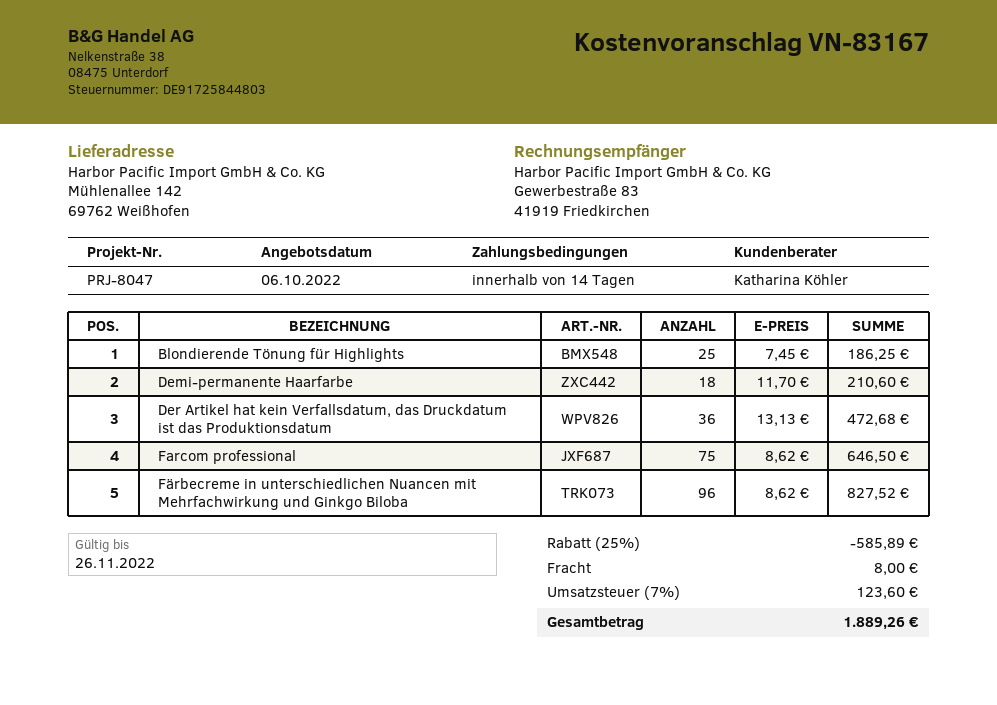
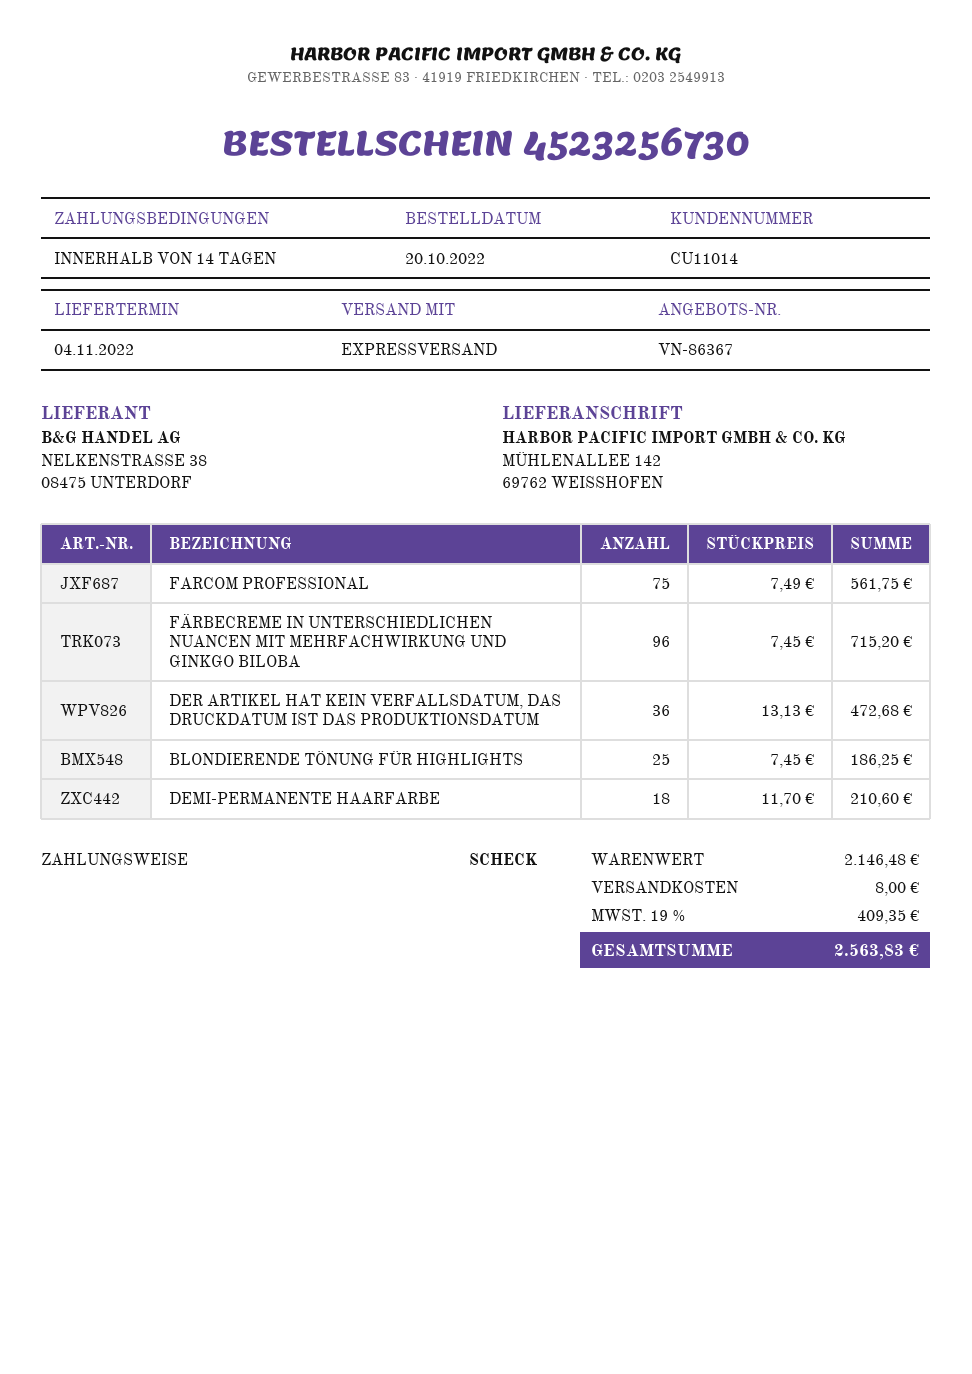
quote number: VN-83167 -> VN-86367
Farcom professional: 75 x 8.62 = 646.50 -> 75 x 7.49 = 561.75
Färbecreme in unterschiedlichen Nuancen mit Mehrfachwirkung und Ginkgo Biloba: 96 x 8.62 = 827.52 -> 96 x 7.45 = 715.20
discount: 25% = 585.89 -> none
tax: 7% = 123.60 -> 19% = 409.35
total: 1889.26 -> 2563.83

